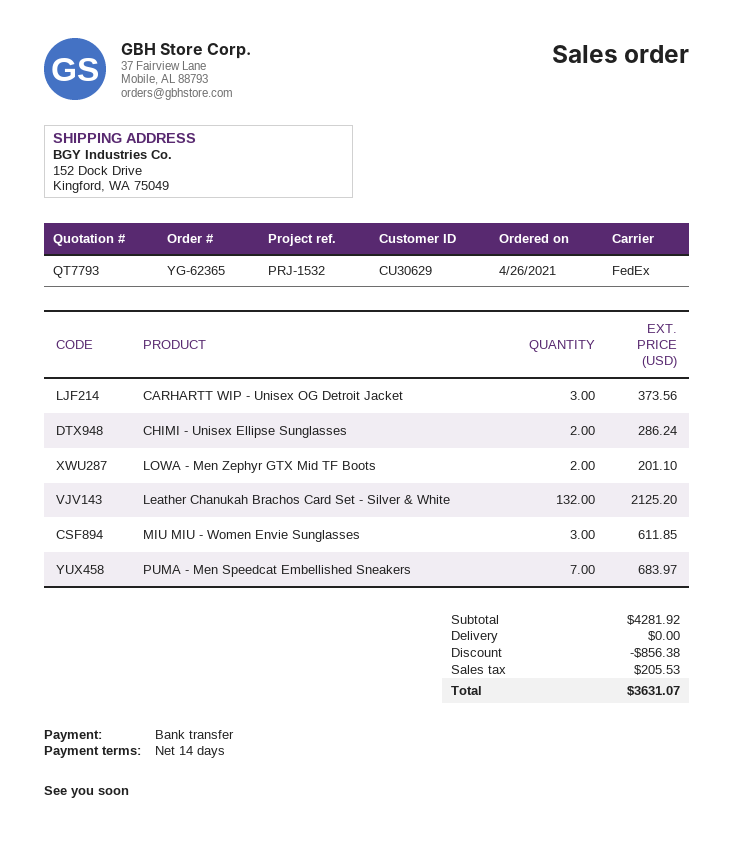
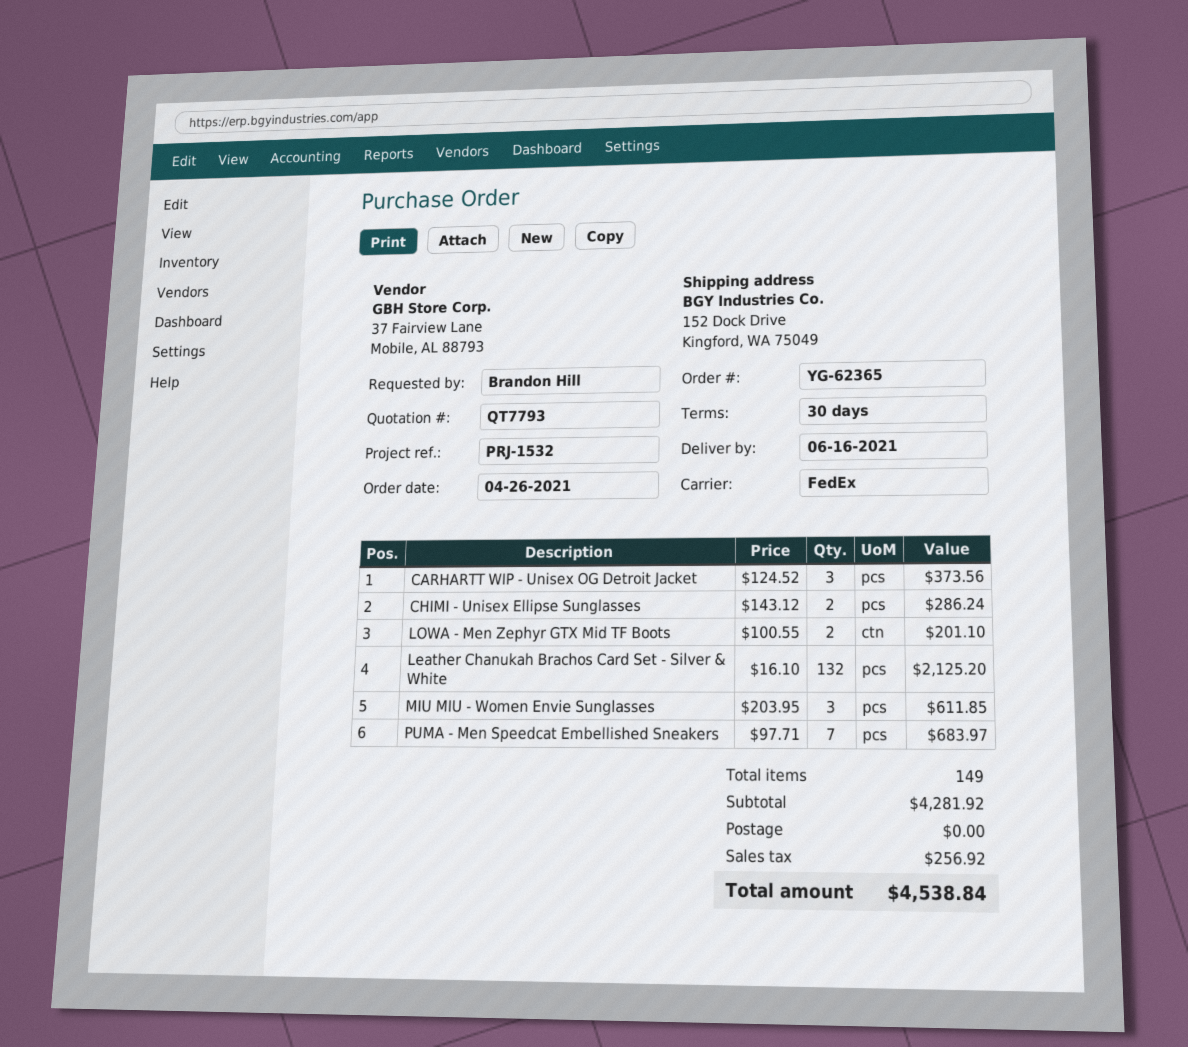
payment terms: 14 days -> 30 days
discount: 856.38 -> none
tax: 205.53 -> 256.92
total: 3631.07 -> 4538.84

